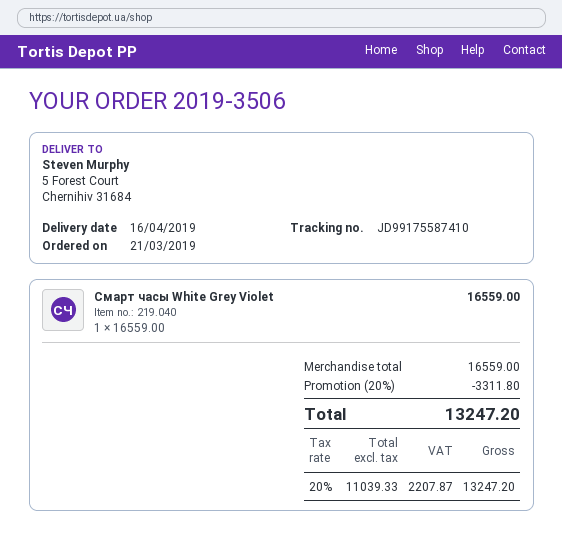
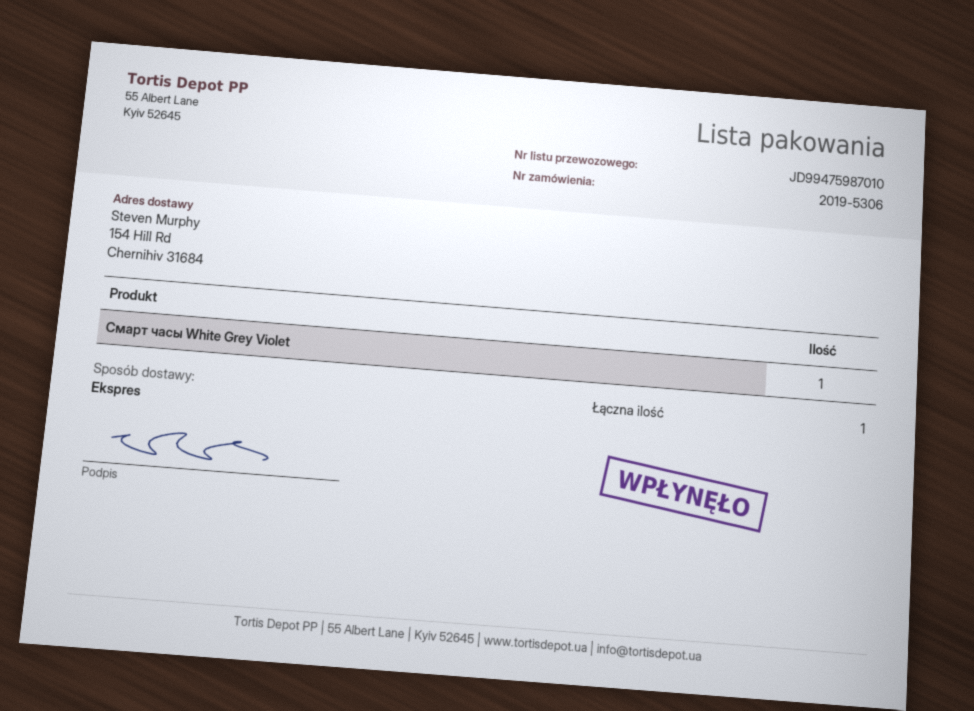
order number: 2019-3506 -> 2019-5306
tracking number: JD99175587410 -> JD99475987010
ship to: 5 Forest Court, Chernihiv 31684 -> 154 Hill Rd, Chernihiv 31684

